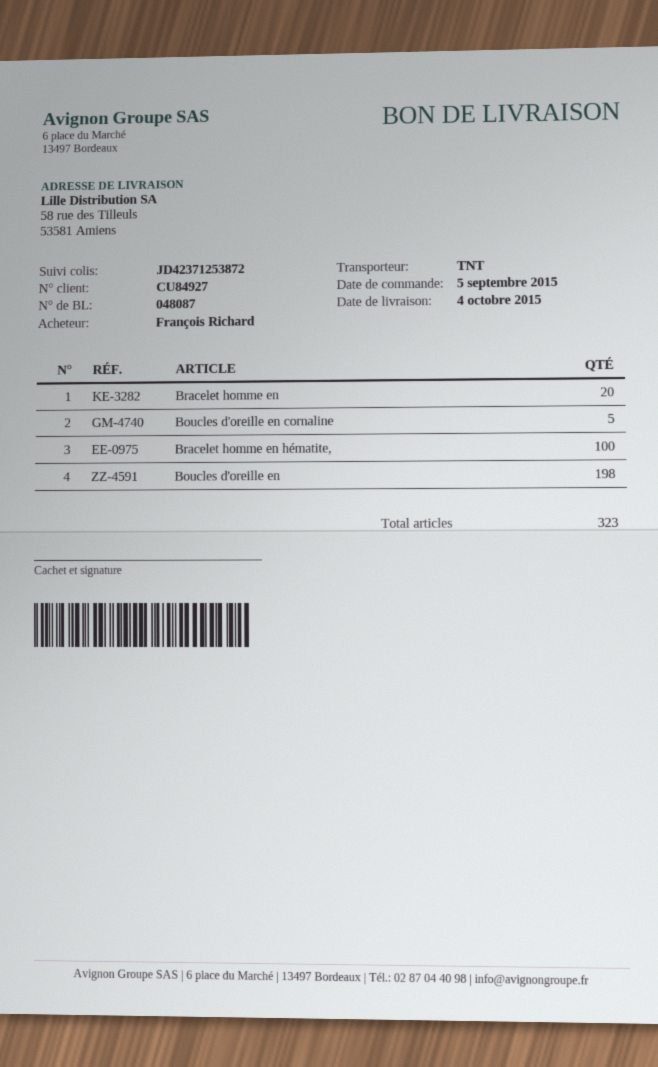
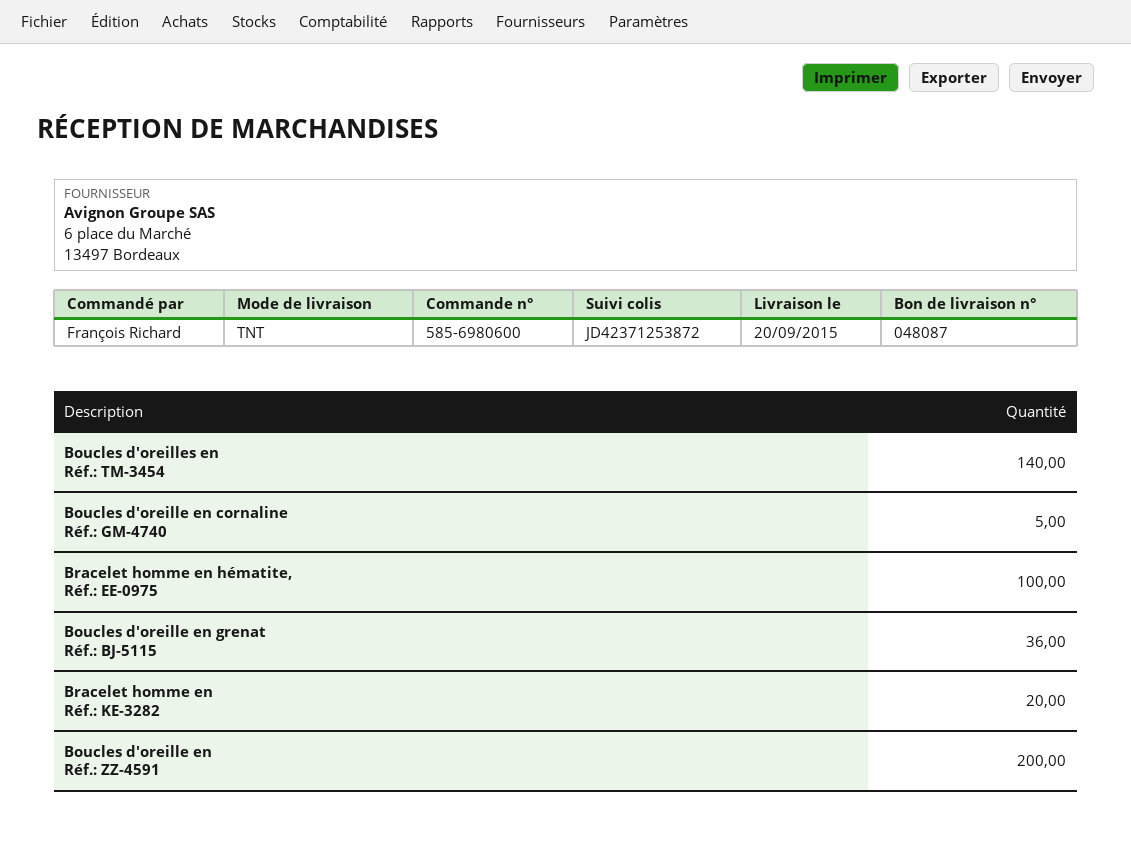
delivery date: 2015-10-04 -> 2015-09-20
Boucles d'oreille en: 198 -> 200
Boucles d'oreilles en: none -> 140
Boucles d'oreille en grenat: none -> 36

